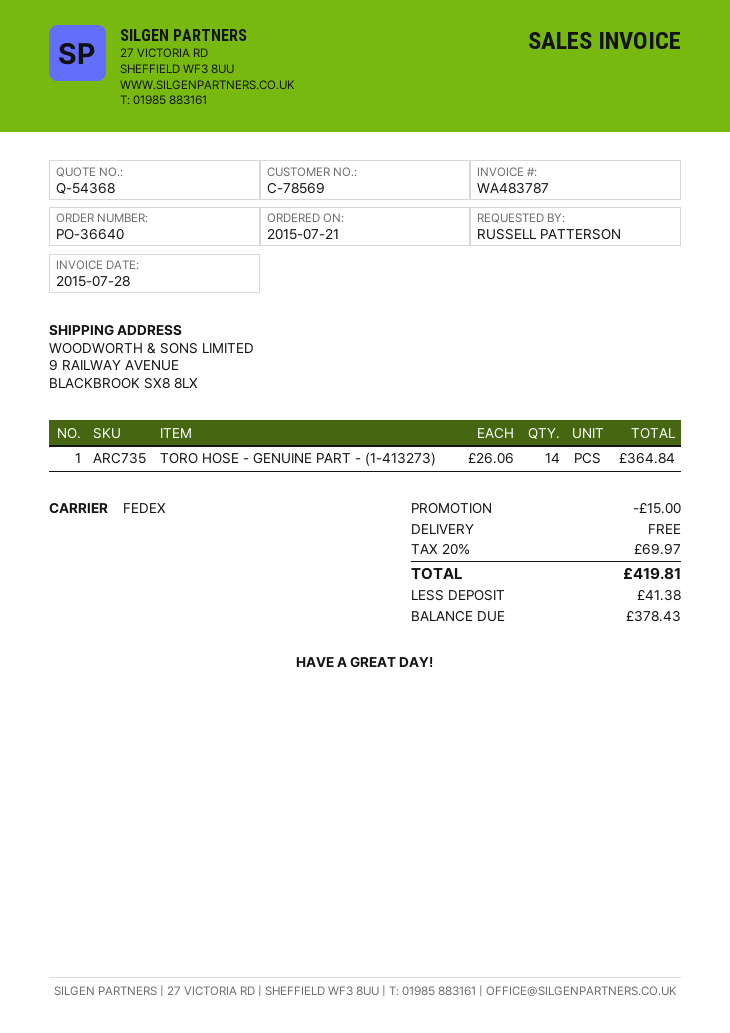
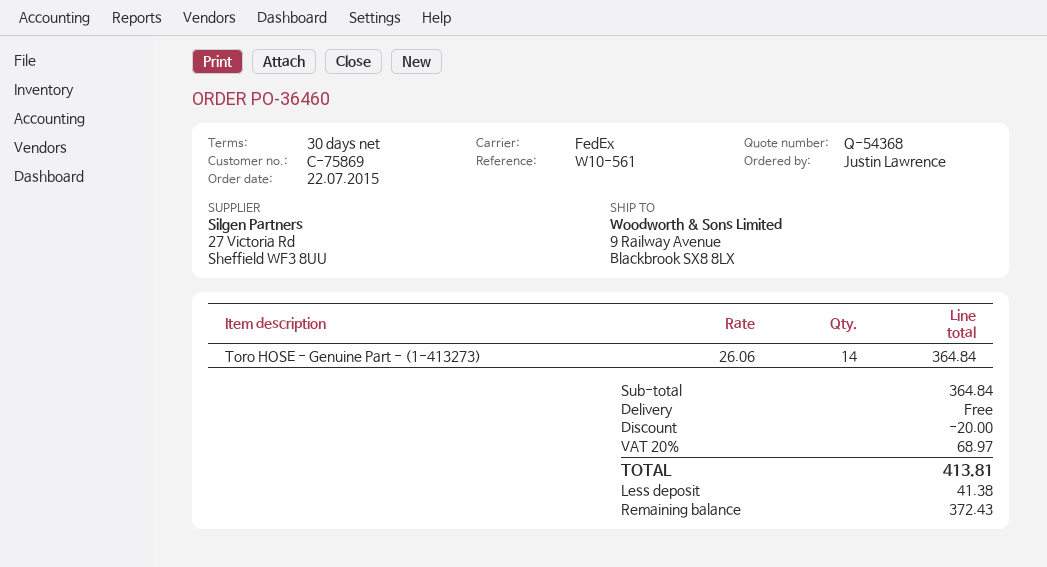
order number: PO-36640 -> PO-36460
order date: 2015-07-21 -> 2015-07-22
customer number: C-78569 -> C-75869
ordered by: RUSSELL PATTERSON -> Justin Lawrence
discount: 15.00 -> 20.00
tax: 20% = 69.97 -> 20% = 68.97
total: 419.81 -> 413.81
balance: 378.43 -> 372.43

